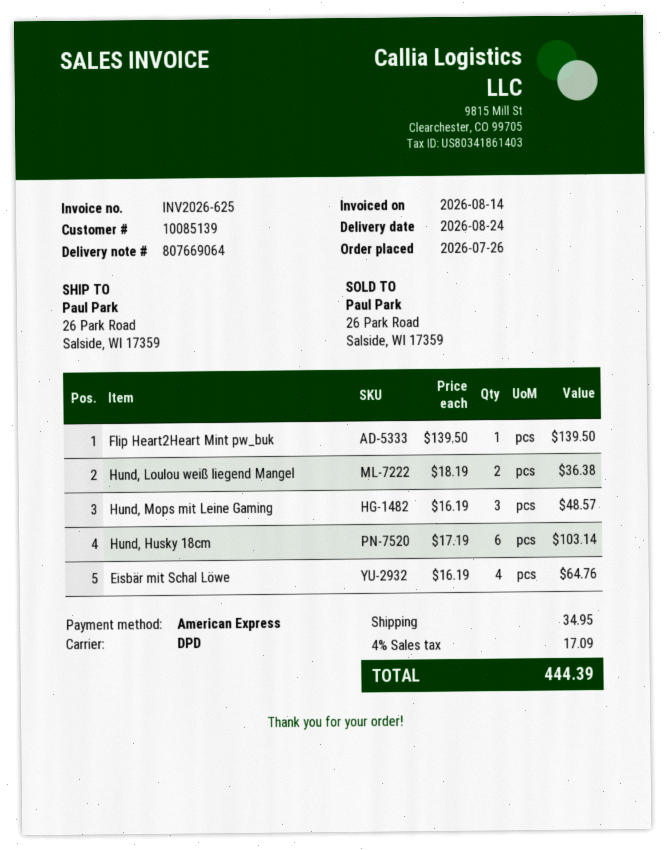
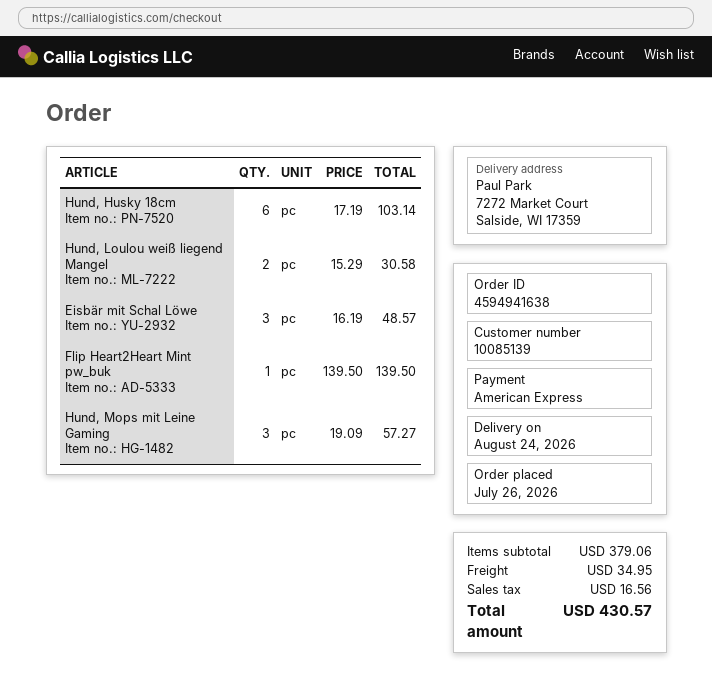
ship to: 26 Park Road, Salside, WI 17359 -> 7272 Market Court, Salside, WI 17359
Hund, Loulou weiß liegend Mangel: 2 x 18.19 = 36.38 -> 2 x 15.29 = 30.58
Hund, Mops mit Leine Gaming: 3 x 16.19 = 48.57 -> 3 x 19.09 = 57.27
Eisbär mit Schal Löwe: 4 x 16.19 = 64.76 -> 3 x 16.19 = 48.57
tax: 17.09 -> 16.56
total: 444.39 -> 430.57

